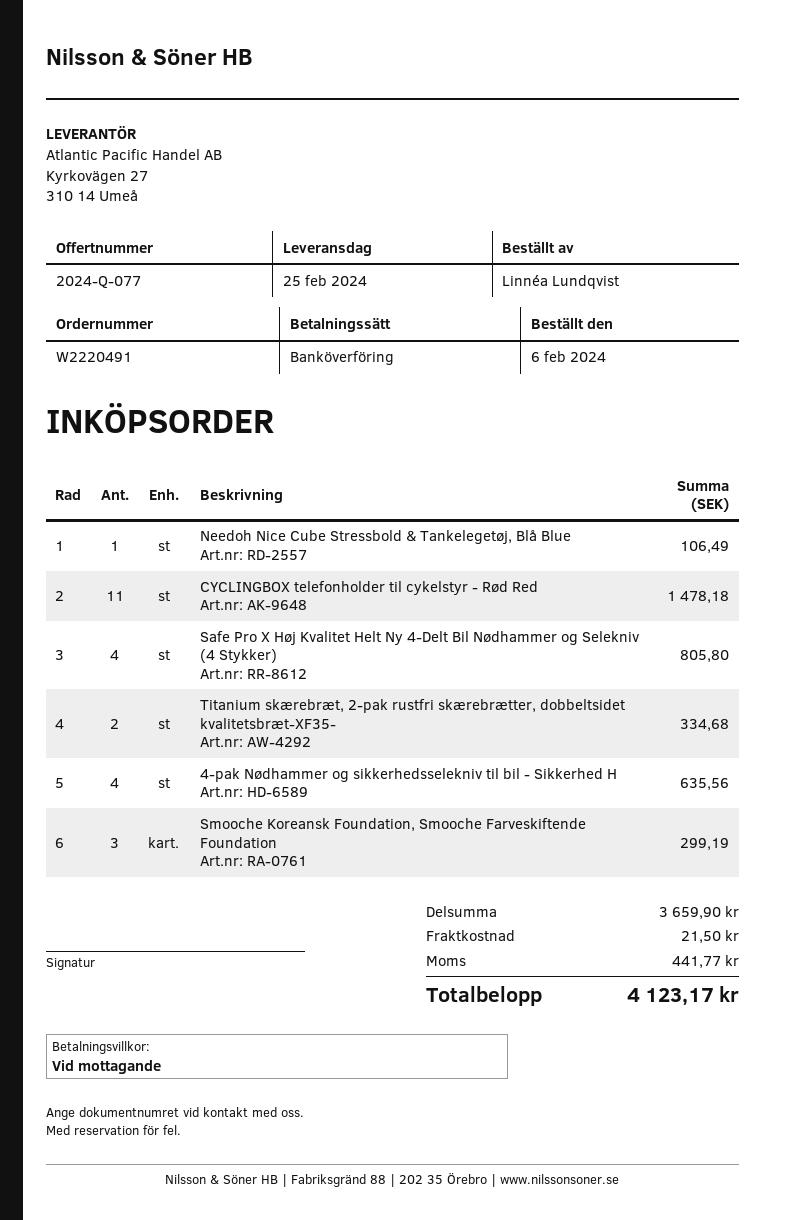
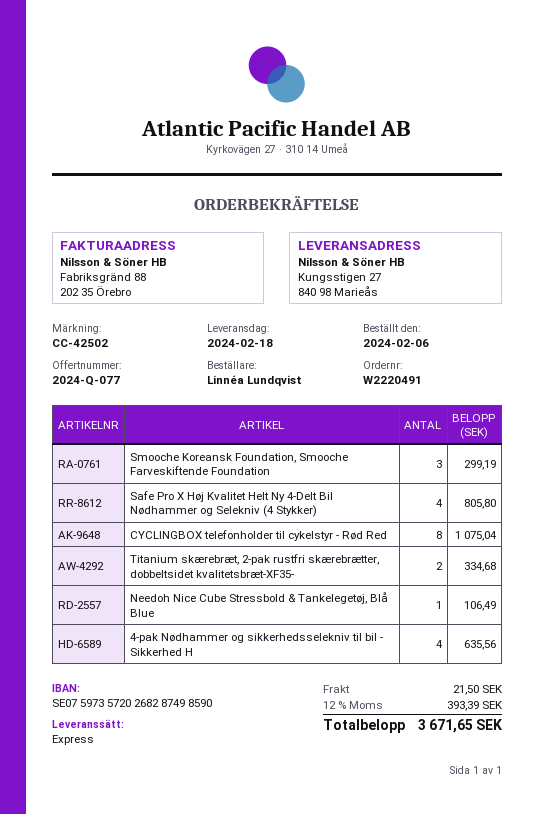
delivery date: 2024-02-25 -> 2024-02-18
CYCLINGBOX telefonholder til cykelstyr - Rød Red: 11 for 1478.18 -> 8 for 1075.04
tax: 441.77 -> 393.39
total: 4123.17 -> 3671.65

